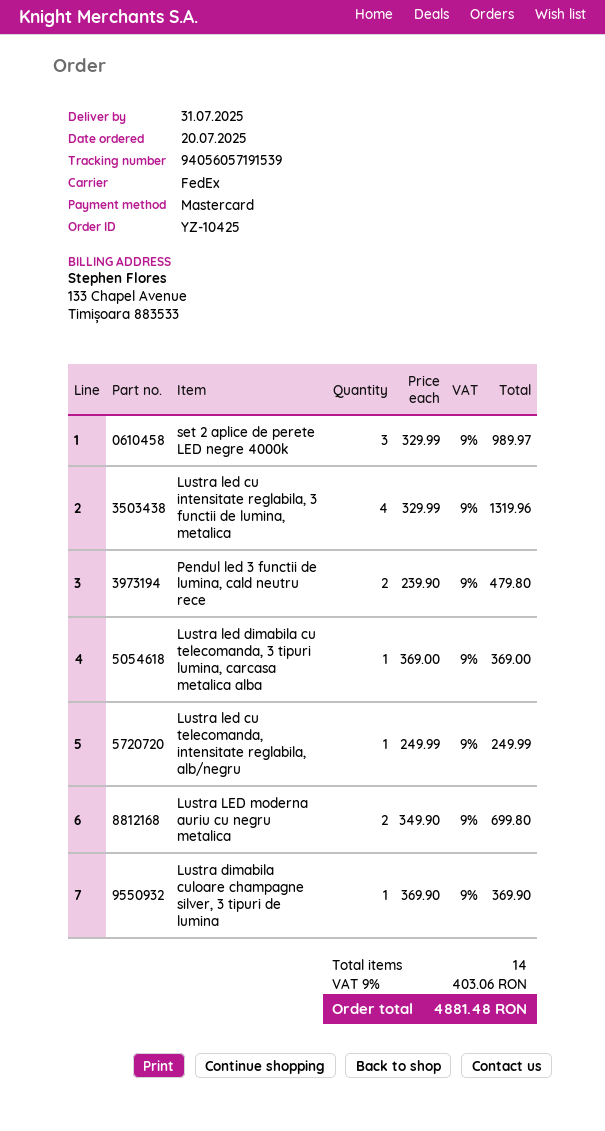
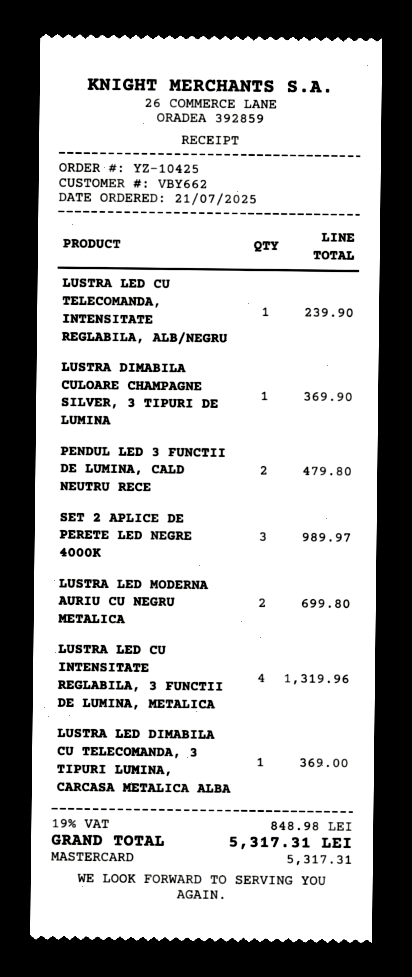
order date: 2025-07-20 -> 2025-07-21
Lustra led cu telecomanda, intensitate reglabila, alb/negru: 1 for 249.99 -> 1 for 239.90
tax: 9% = 403.06 -> 19% = 848.98
total: 4881.48 -> 5317.31

